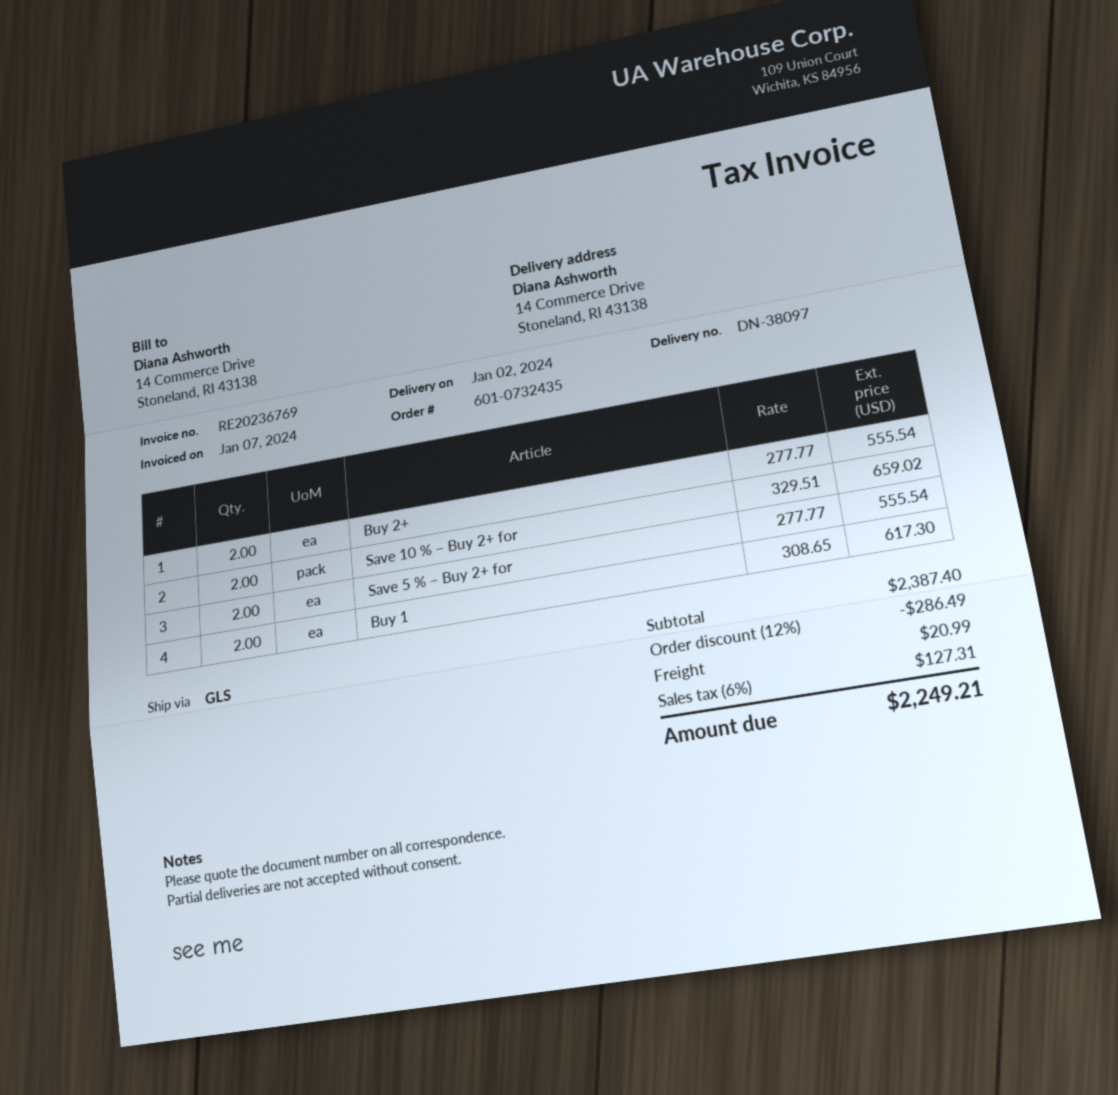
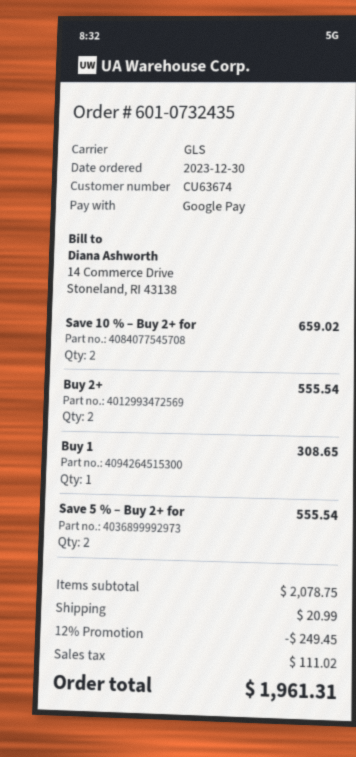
Buy 1: 2 for 617.30 -> 1 for 308.65
subtotal: 2387.40 -> 2078.75
discount: 12% = 286.49 -> 12% = 249.45
tax: 127.31 -> 111.02
total: 2249.21 -> 1961.31

